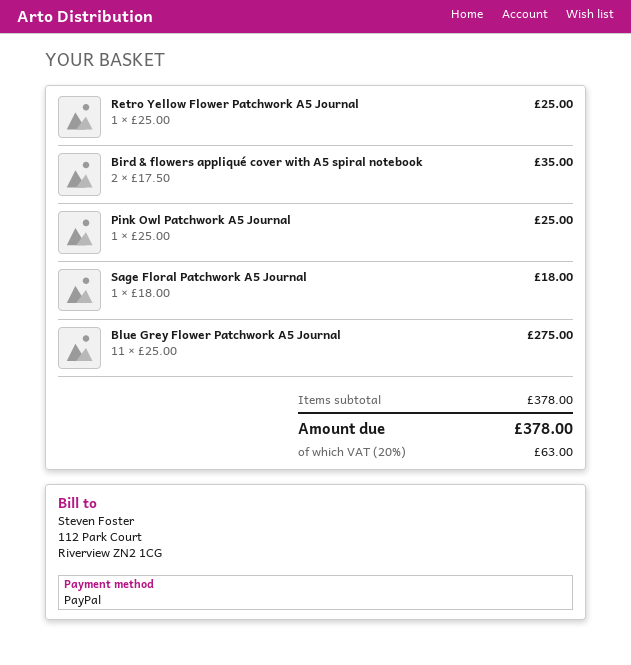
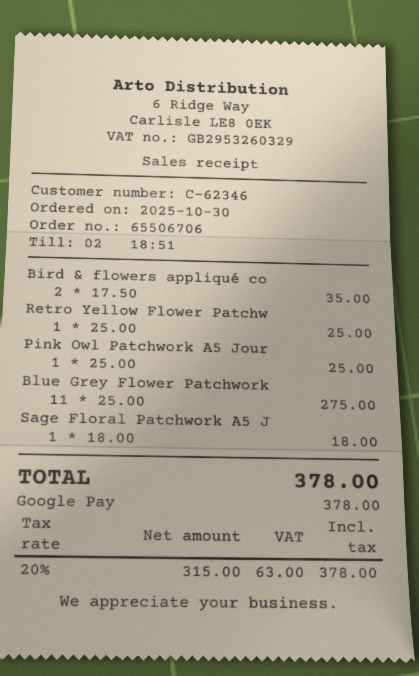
payment method: PayPal -> Google Pay

